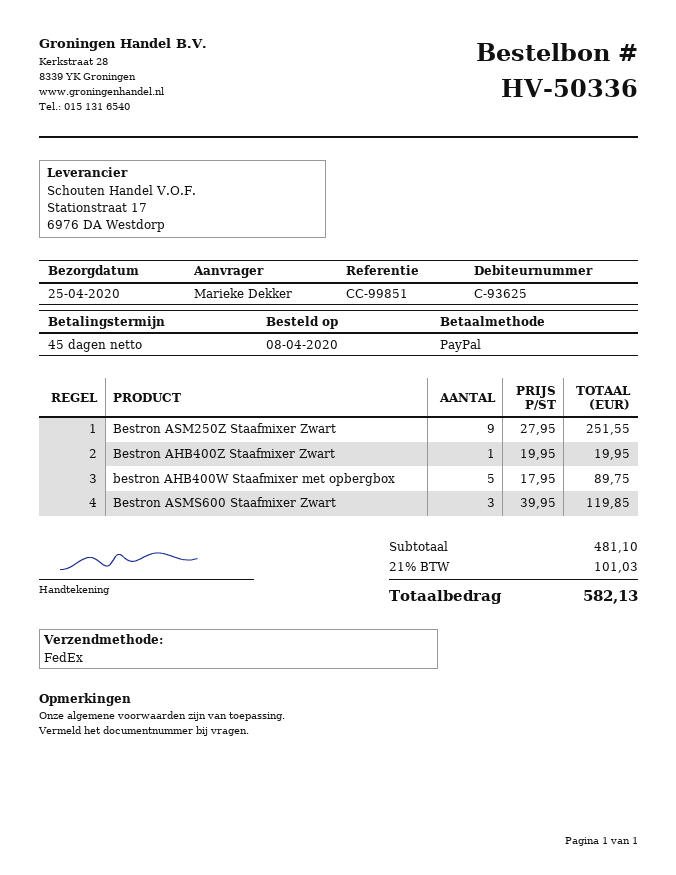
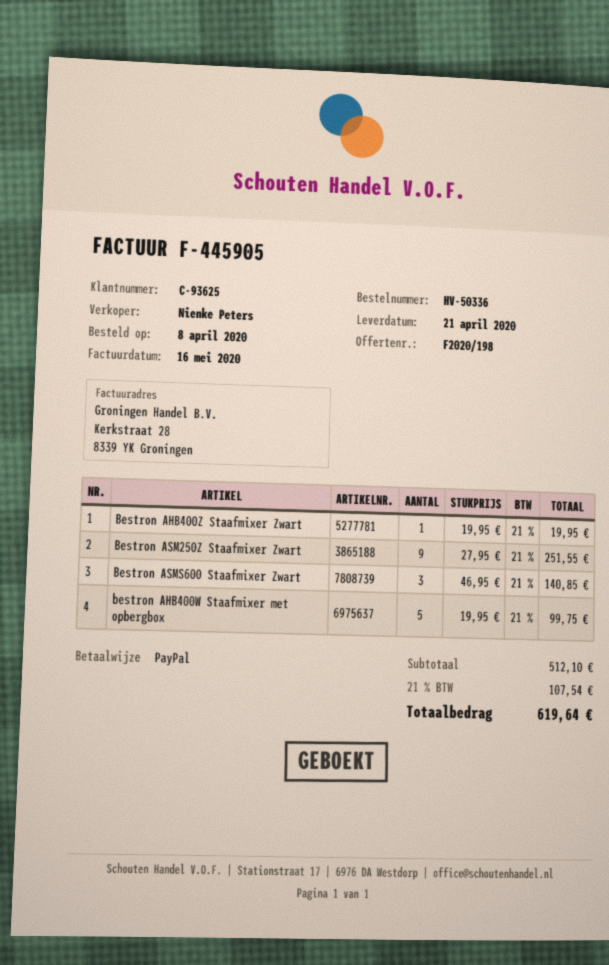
delivery date: 2020-04-25 -> 2020-04-21
bestron AHB400W Staafmixer met opbergbox: 5 x 17.95 = 89.75 -> 5 x 19.95 = 99.75
Bestron ASMS600 Staafmixer Zwart: 3 x 39.95 = 119.85 -> 3 x 46.95 = 140.85
subtotal: 481.10 -> 512.10
tax: 21% = 101.03 -> 21% = 107.54
total: 582.13 -> 619.64

